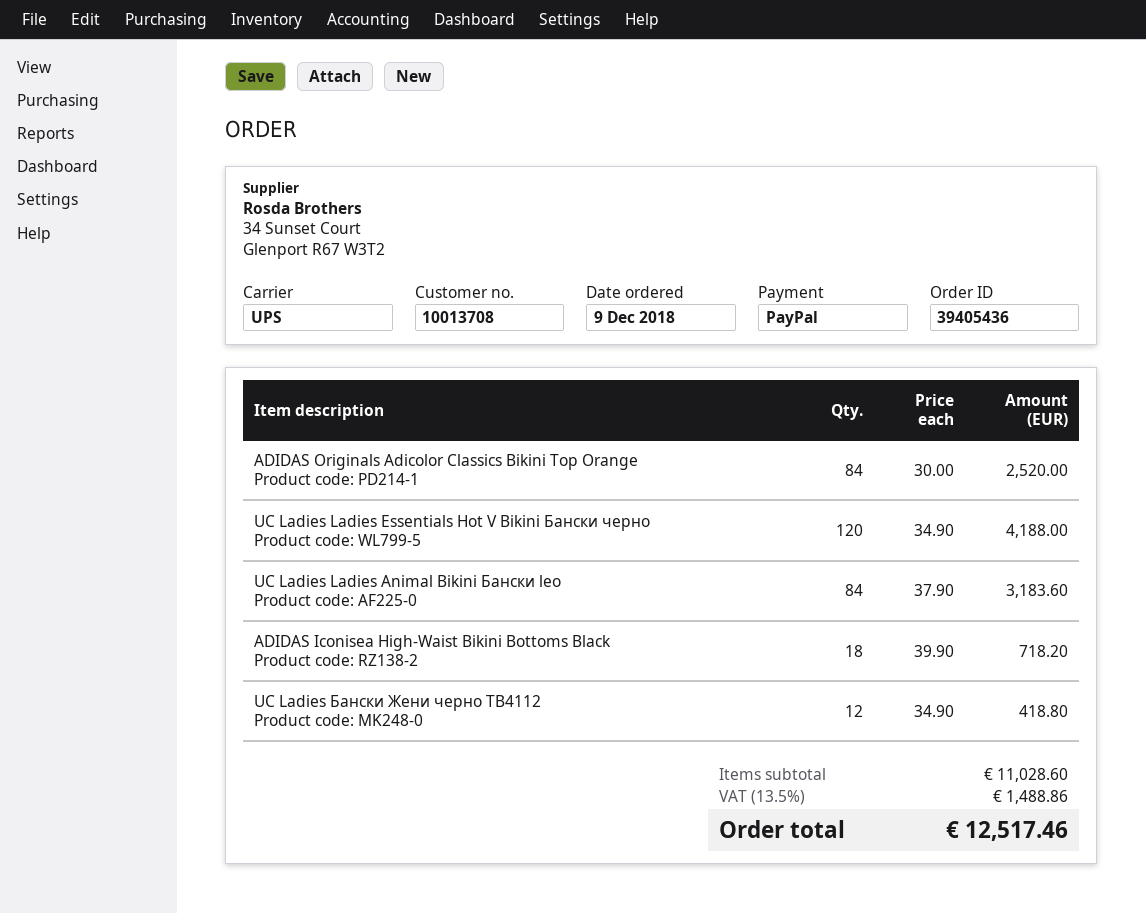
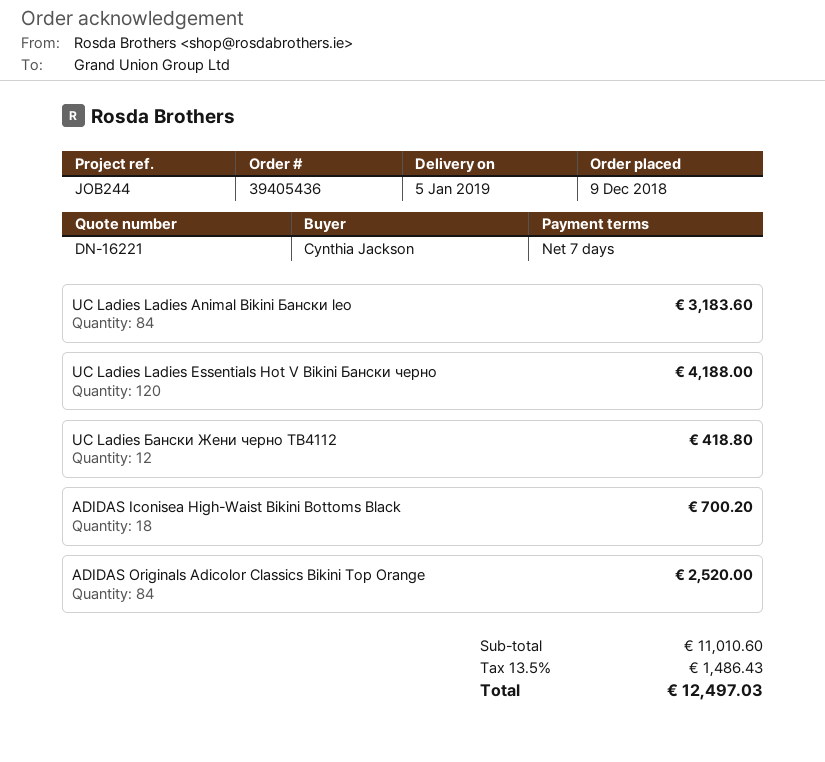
ADIDAS Iconisea High-Waist Bikini Bottoms Black: 18 for 718.20 -> 18 for 700.20
subtotal: 11028.60 -> 11010.60
tax: 13.5% = 1488.86 -> 13.5% = 1486.43
total: 12517.46 -> 12497.03

